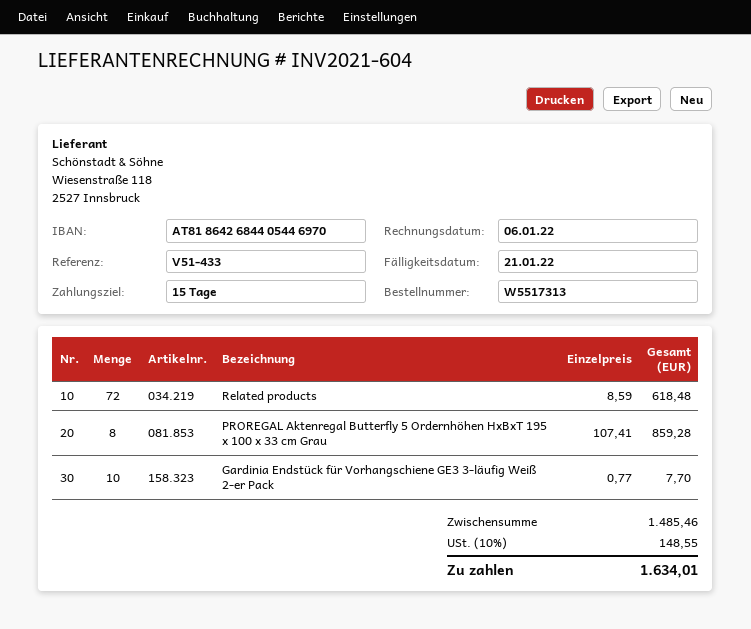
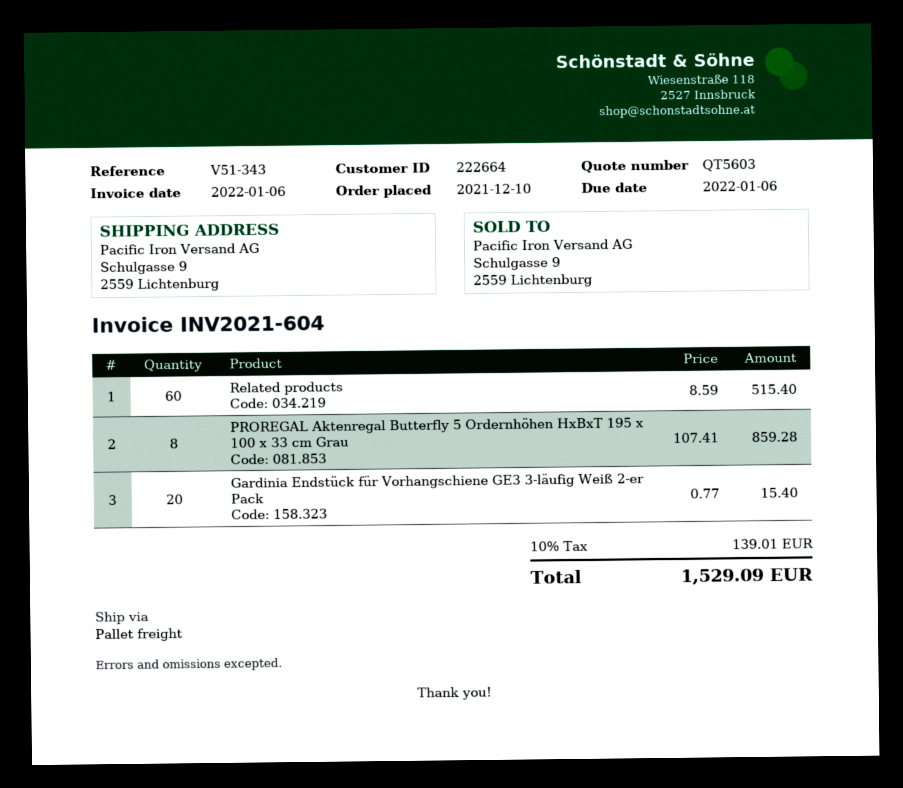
due date: 2022-01-21 -> 2022-01-06
reference: V51-433 -> V51-343
Related products: 72 x 8.59 = 618.48 -> 60 x 8.59 = 515.40
Gardinia Endstück für Vorhangschiene GE3 3-läufig Weiß 2-er Pack: 10 x 0.77 = 7.70 -> 20 x 0.77 = 15.40
tax: 10% = 148.55 -> 10% = 139.01
total: 1634.01 -> 1529.09

